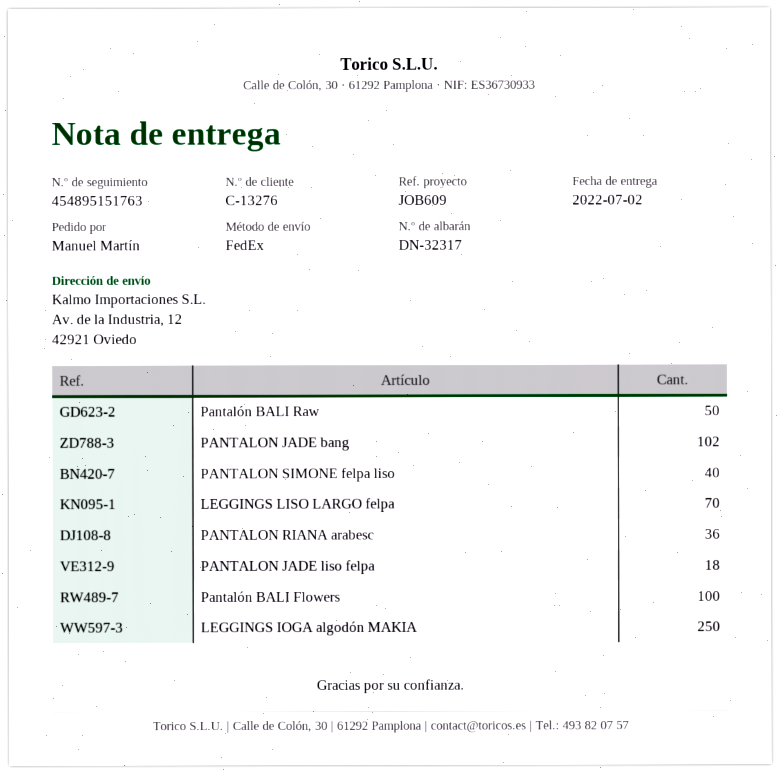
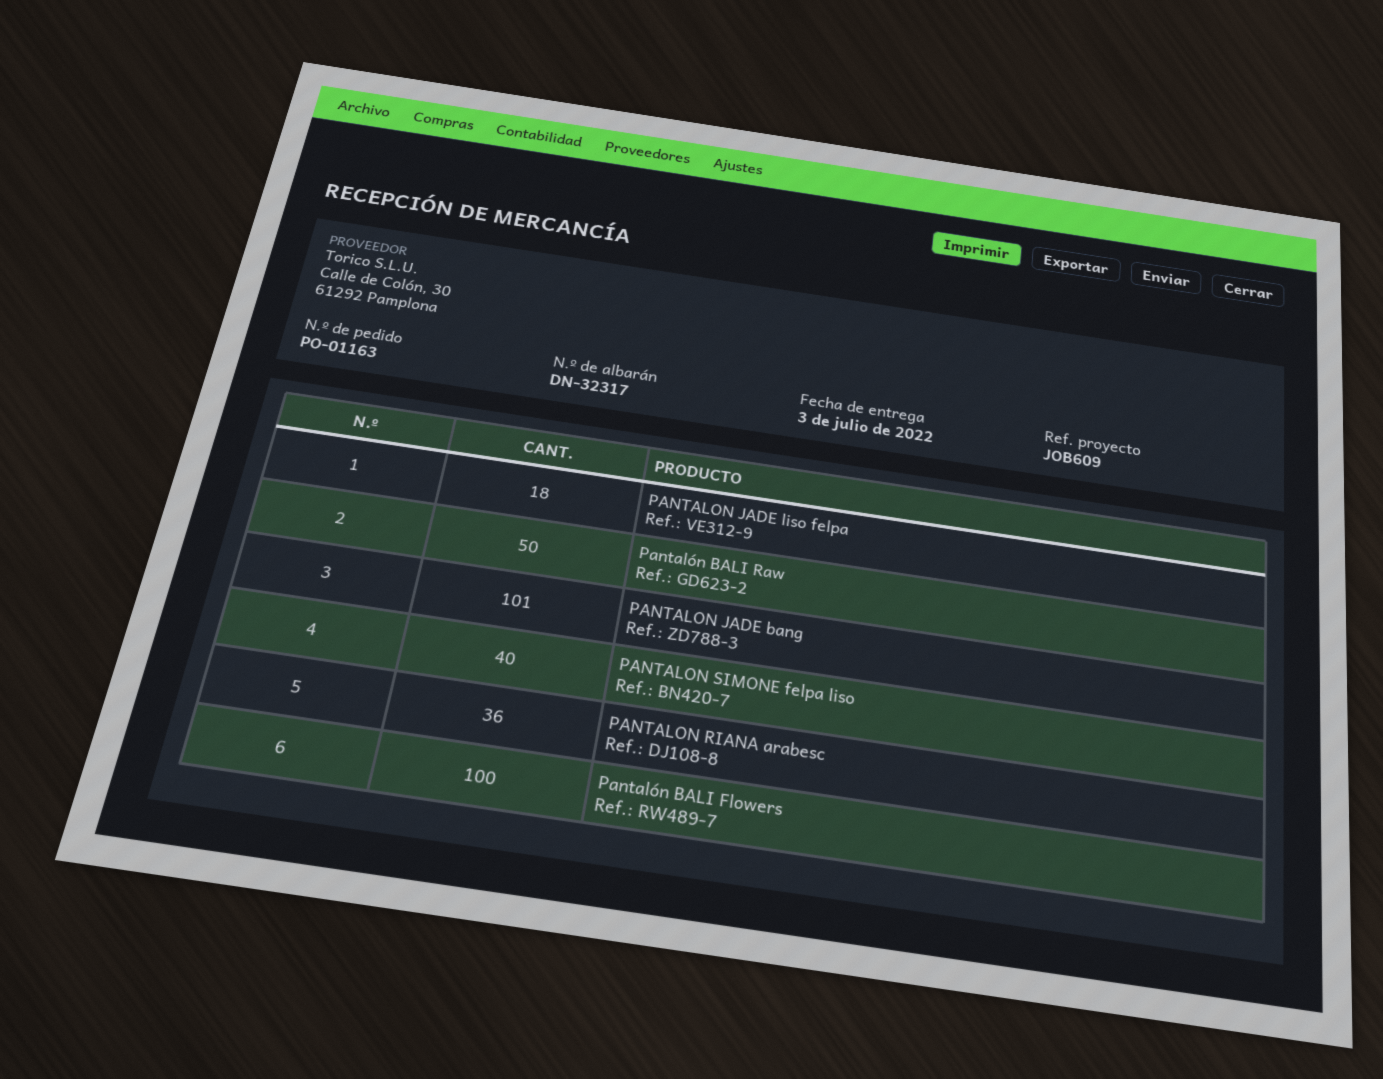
delivery date: 2022-07-02 -> 2022-07-03
PANTALON JADE bang: 102 -> 101
LEGGINGS LISO LARGO felpa: 70 -> none
LEGGINGS IOGA algodón MAKIA: 250 -> none

